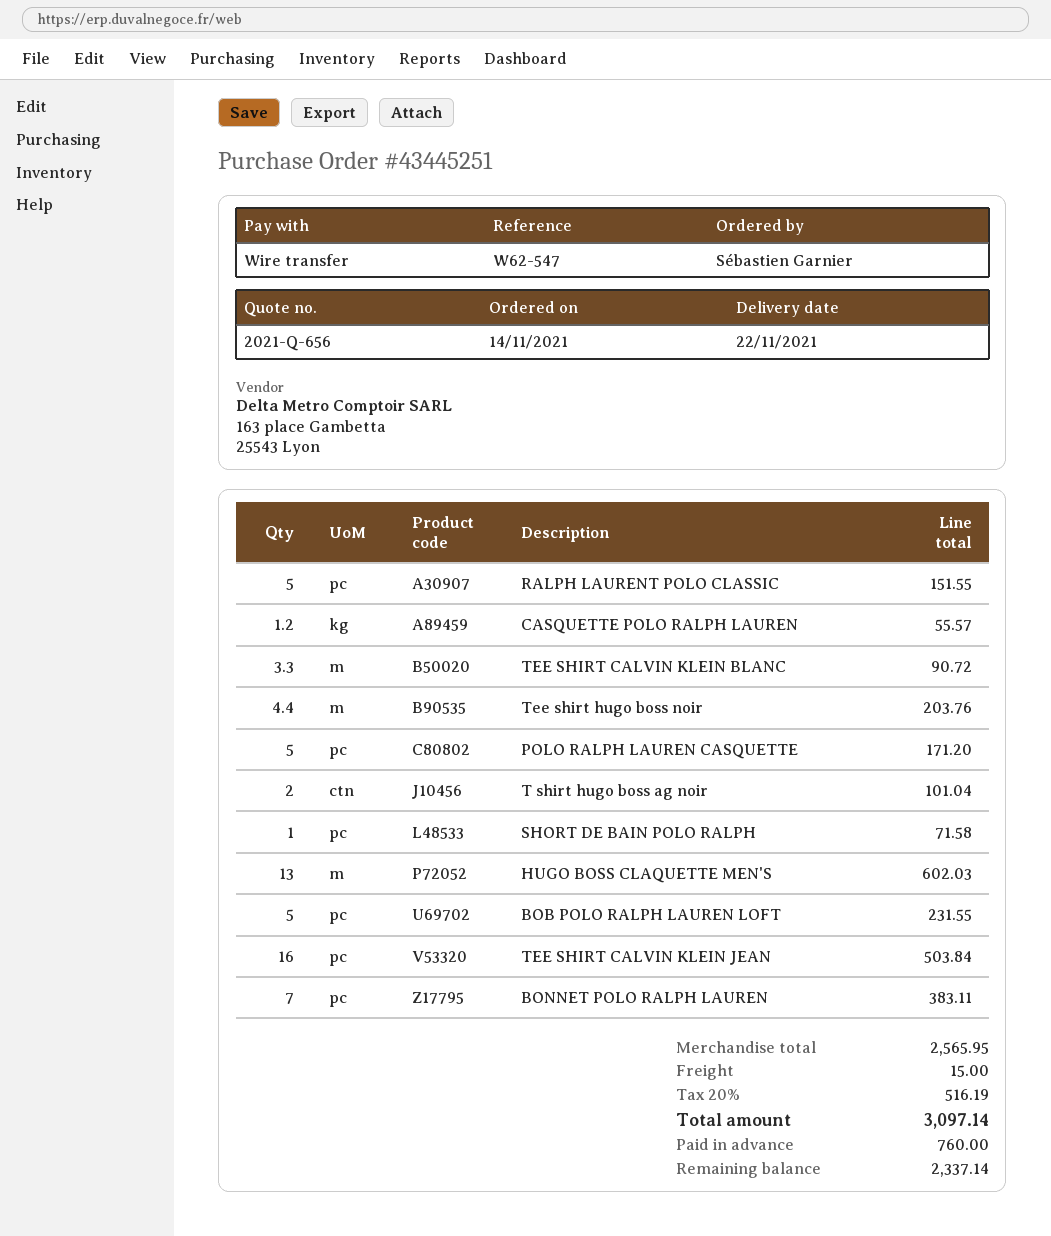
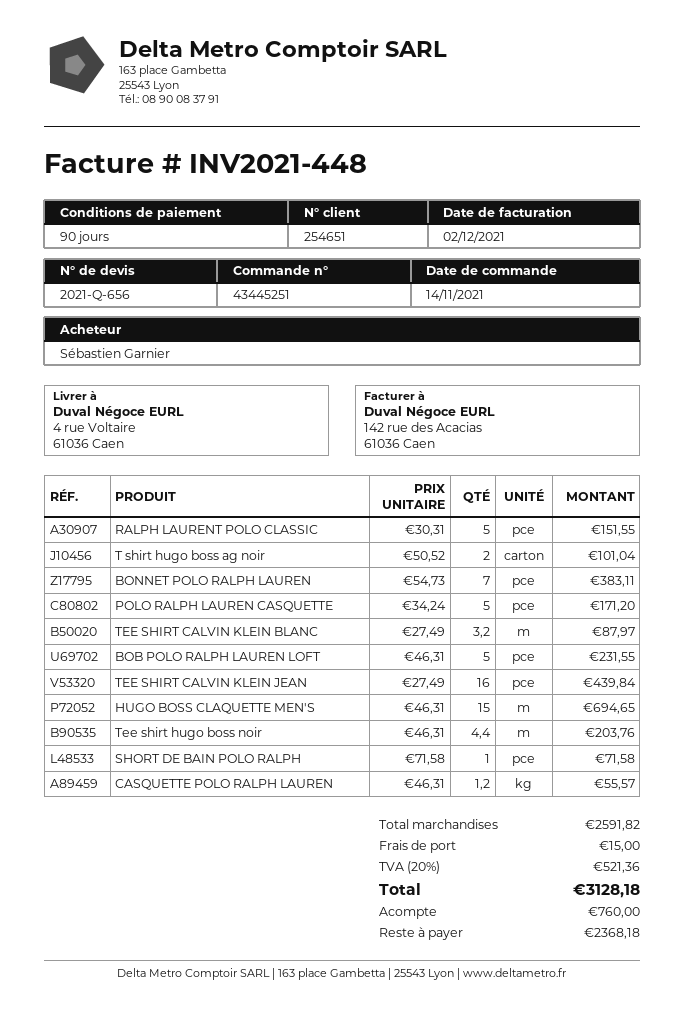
TEE SHIRT CALVIN KLEIN BLANC: 3.3 for 90.72 -> 3.2 for 87.97
HUGO BOSS CLAQUETTE MEN'S: 13 for 602.03 -> 15 for 694.65
TEE SHIRT CALVIN KLEIN JEAN: 16 for 503.84 -> 16 for 439.84
subtotal: 2565.95 -> 2591.82
tax: 20% = 516.19 -> 20% = 521.36
total: 3097.14 -> 3128.18
balance: 2337.14 -> 2368.18

